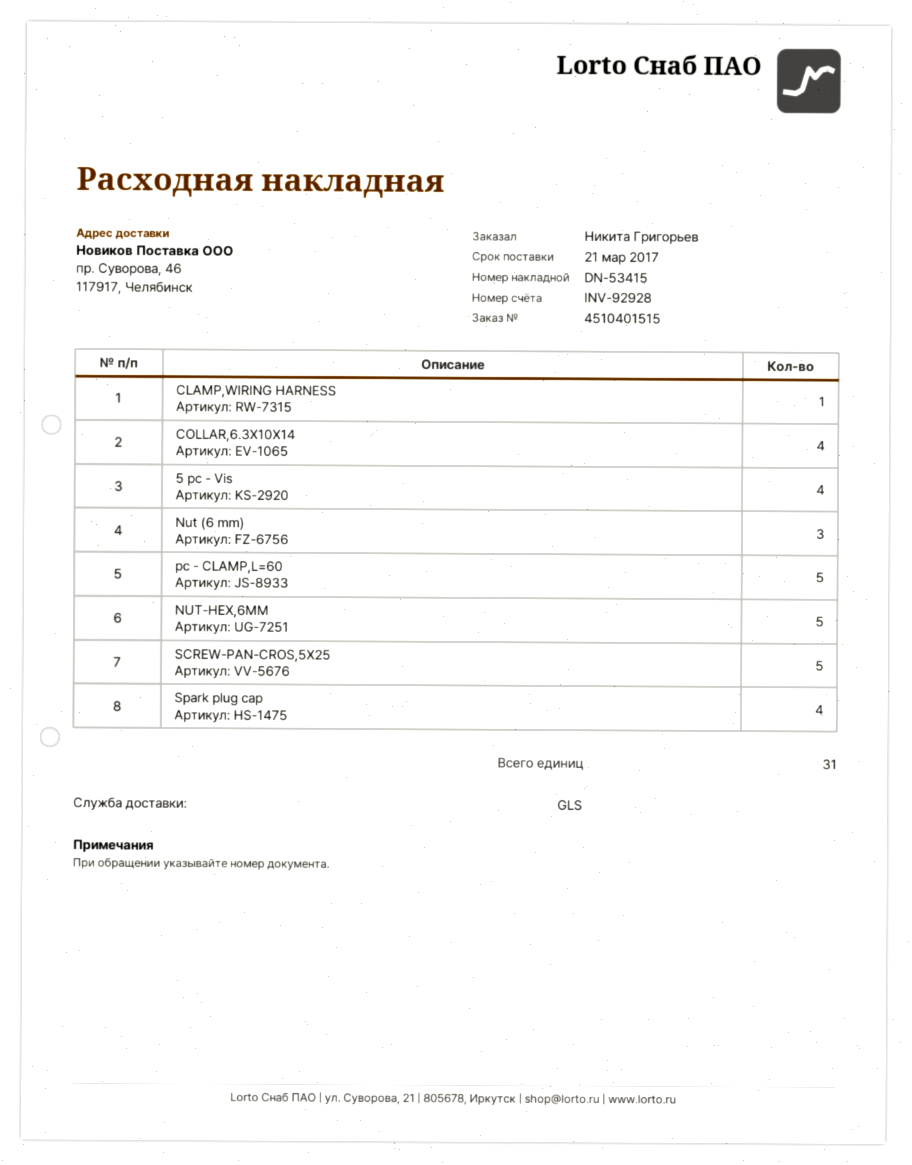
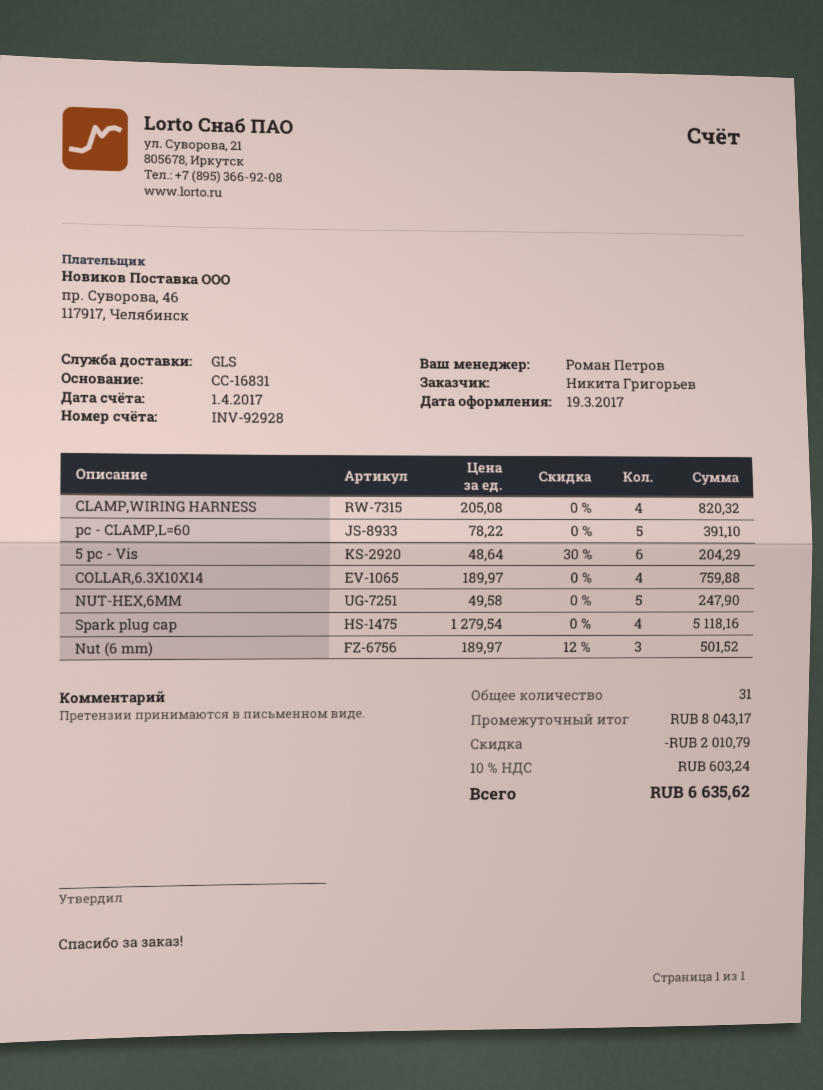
CLAMP,WIRING HARNESS: 1 -> 4
5 pc - Vis: 4 -> 6
SCREW-PAN-CROS,5X25: 5 -> none

